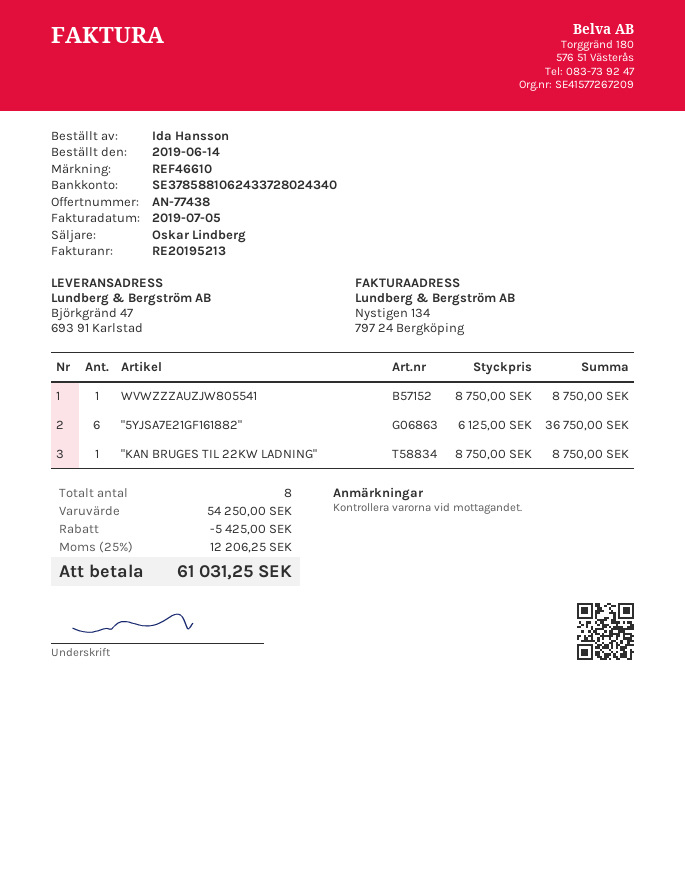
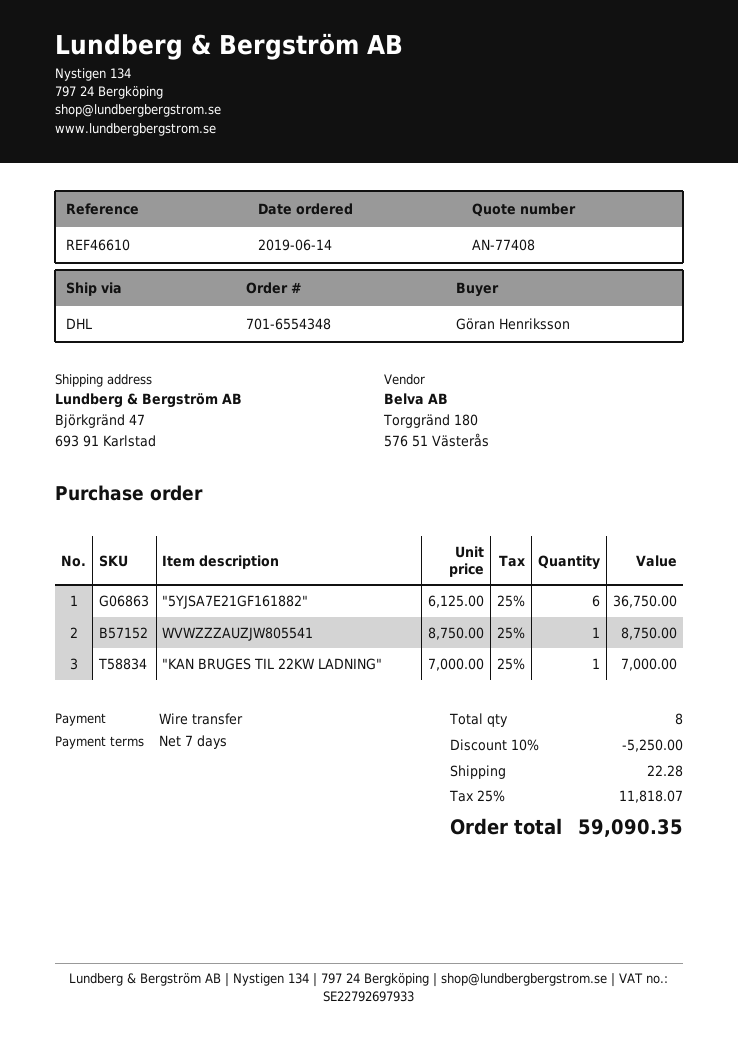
quote number: AN-77438 -> AN-77408
ordered by: Ida Hansson -> Göran Henriksson
"KAN BRUGES TIL 22KW LADNING": 1 x 8750.00 = 8750.00 -> 1 x 7000.00 = 7000.00
discount: 5425.00 -> 5250.00
shipping: none -> 22.28
tax: 25% = 12206.25 -> 25% = 11818.07
total: 61031.25 -> 59090.35

